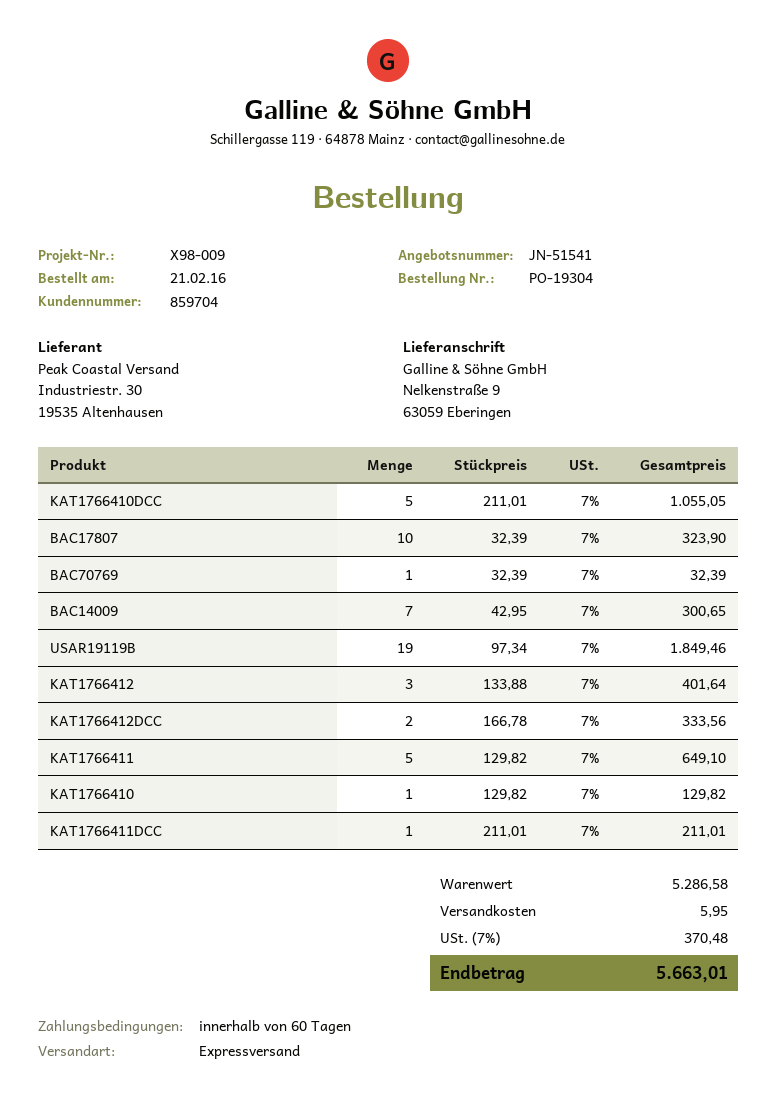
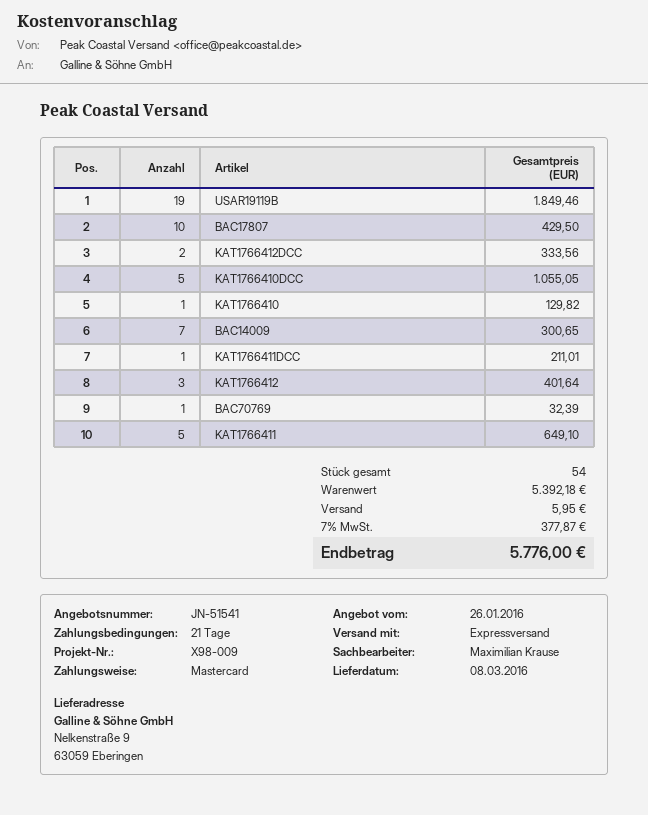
payment terms: 60 days -> 21 days
BAC17807: 10 for 323.90 -> 10 for 429.50
subtotal: 5286.58 -> 5392.18
tax: 7% = 370.48 -> 7% = 377.87
total: 5663.01 -> 5776.00

